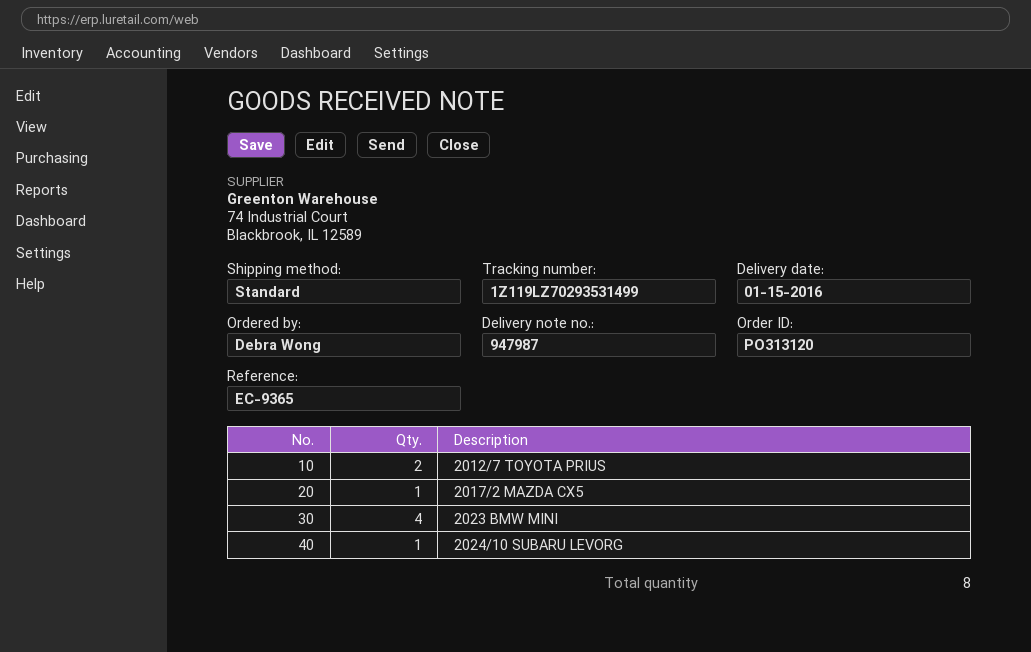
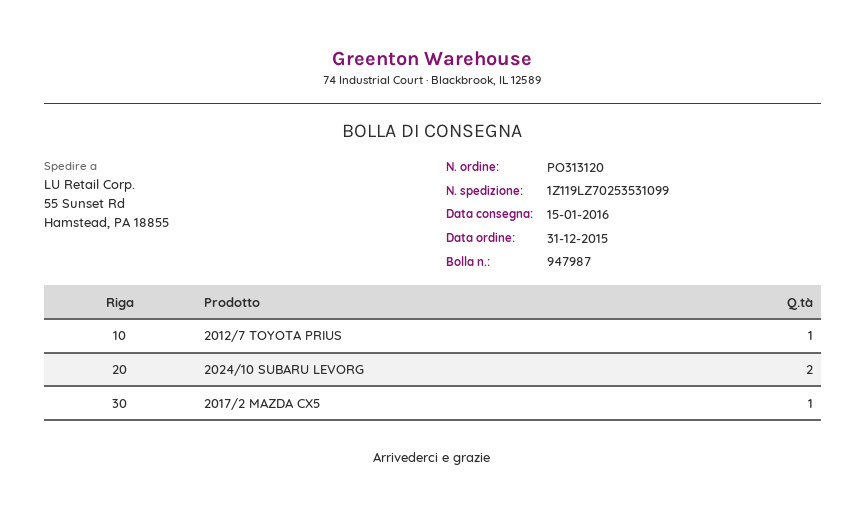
tracking number: 1Z119LZ70293531499 -> 1Z119LZ70253531099
2012/7 TOYOTA PRIUS: 2 -> 1
2023 BMW MINI: 4 -> none
2024/10 SUBARU LEVORG: 1 -> 2

